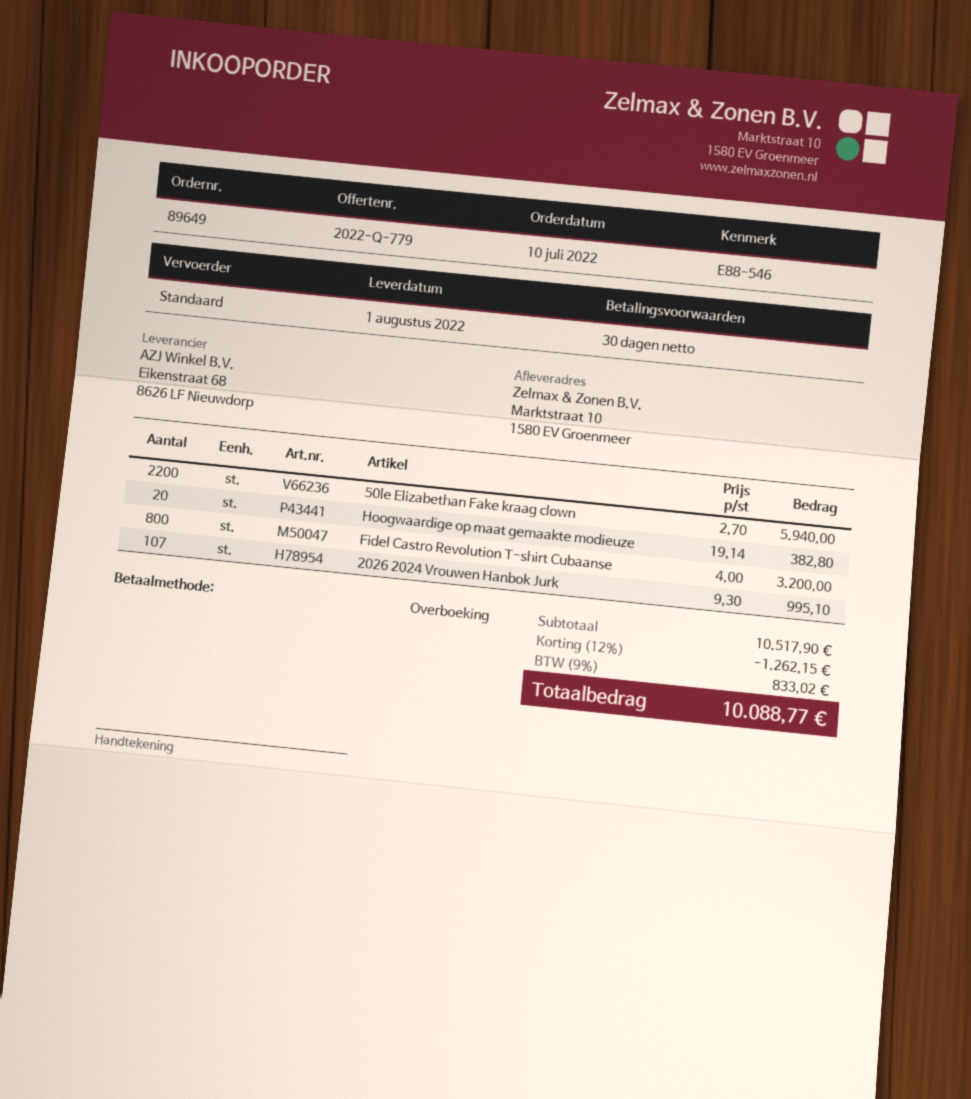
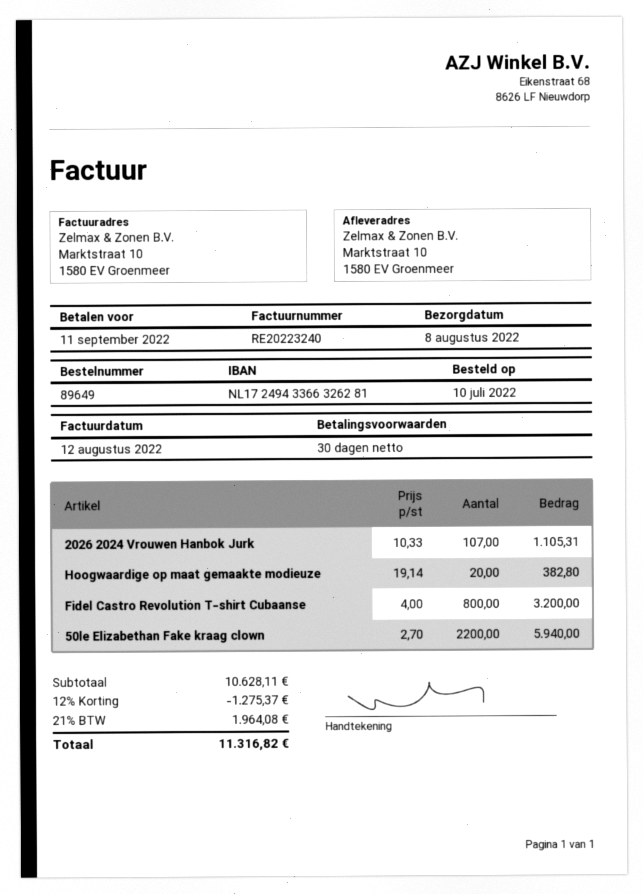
delivery date: 2022-08-01 -> 2022-08-08
2026 2024 Vrouwen Hanbok Jurk: 107 x 9.30 = 995.10 -> 107 x 10.33 = 1105.31
subtotal: 10517.90 -> 10628.11
discount: 12% = 1262.15 -> 12% = 1275.37
tax: 9% = 833.02 -> 21% = 1964.08
total: 10088.77 -> 11316.82

